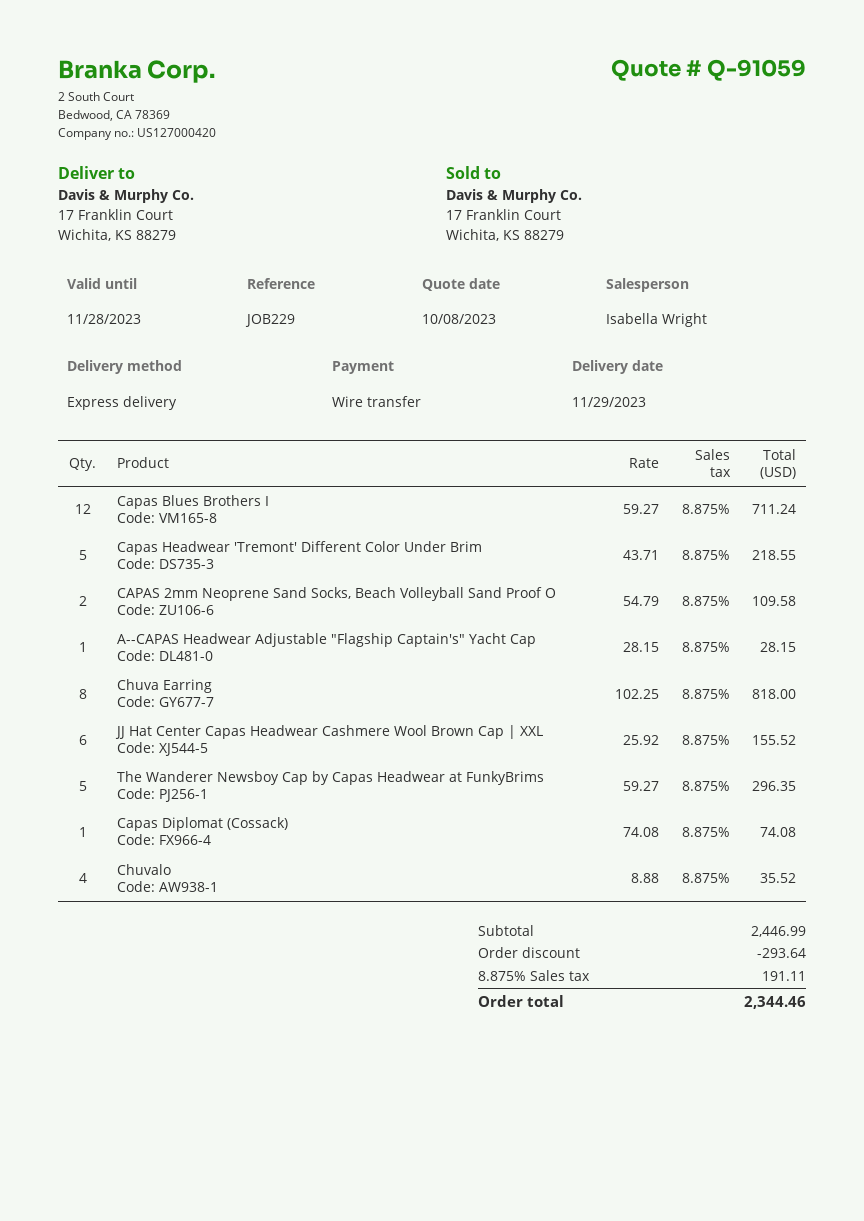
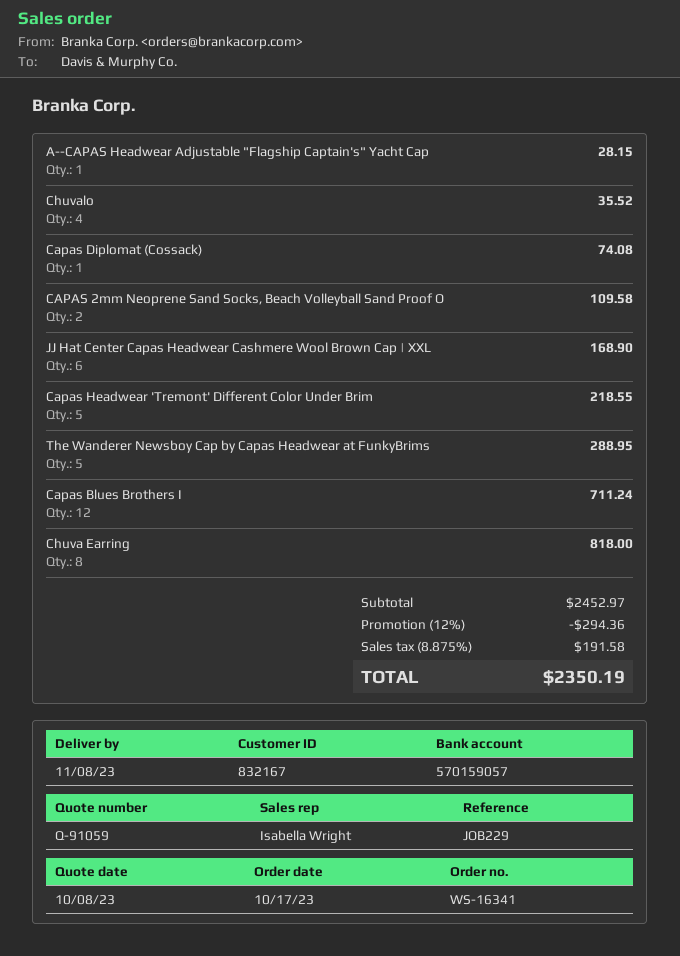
delivery date: 2023-11-29 -> 2023-11-08
JJ Hat Center Capas Headwear Cashmere Wool Brown Cap | XXL: 6 for 155.52 -> 6 for 168.90
The Wanderer Newsboy Cap by Capas Headwear at FunkyBrims: 5 for 296.35 -> 5 for 288.95
subtotal: 2446.99 -> 2452.97
discount: 293.64 -> 294.36
tax: 8.875% = 191.11 -> 8.875% = 191.58
total: 2344.46 -> 2350.19

